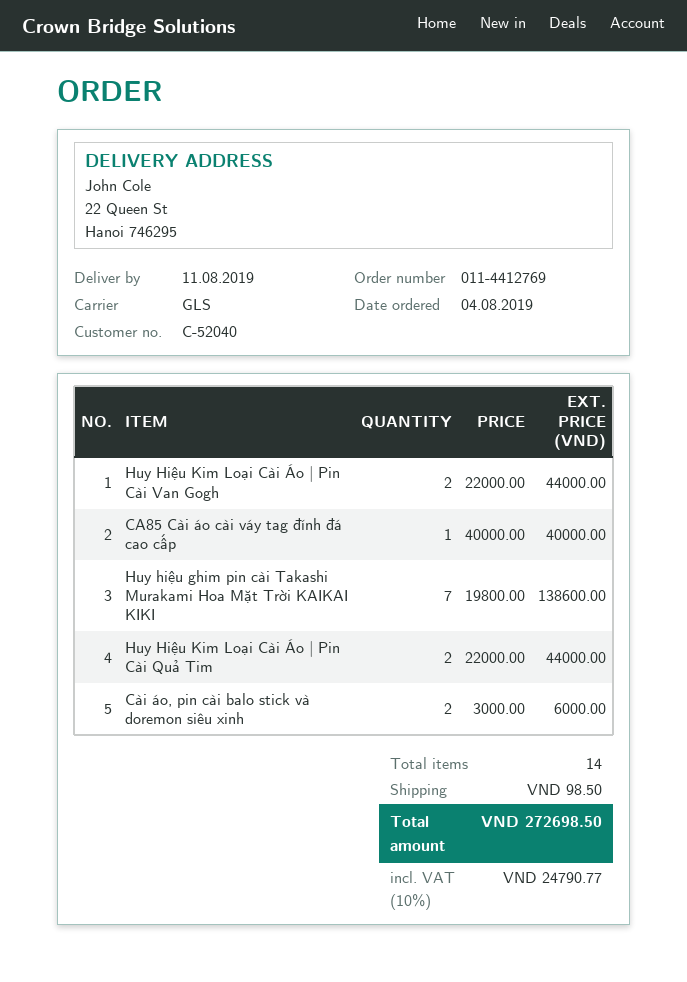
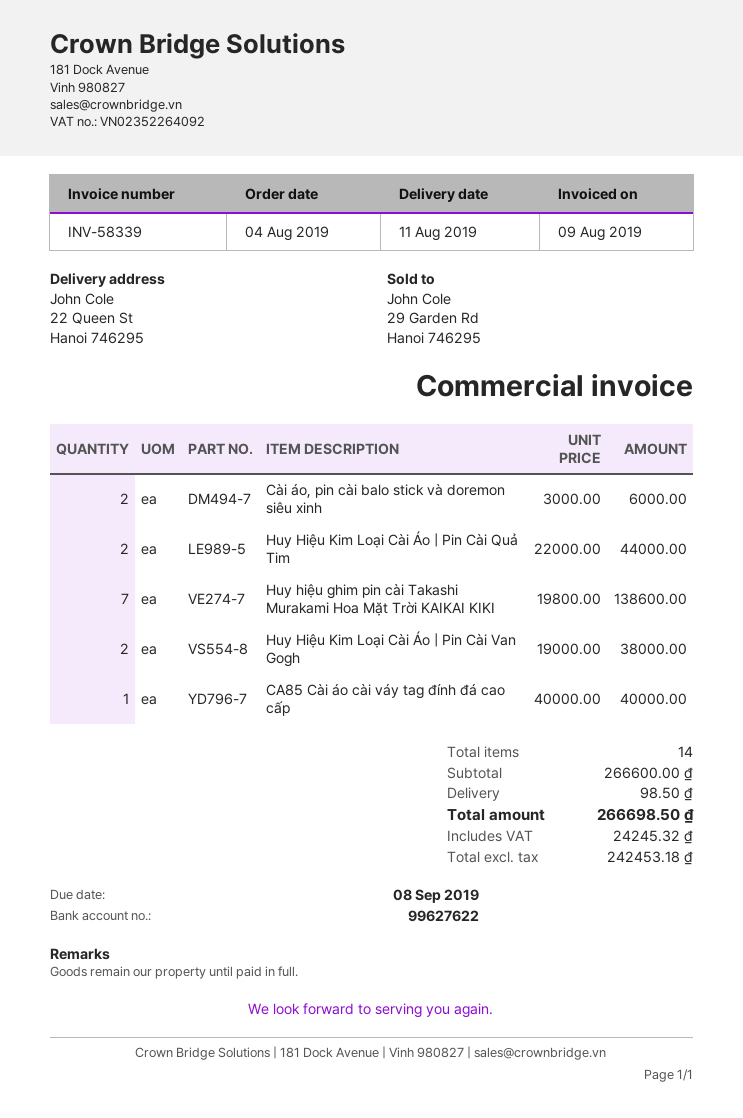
Huy Hiệu Kim Loại Cài Áo | Pin Cài Van Gogh: 2 x 22000.00 = 44000.00 -> 2 x 19000.00 = 38000.00
tax: 24790.77 -> 24245.32
total: 272698.50 -> 266698.50

